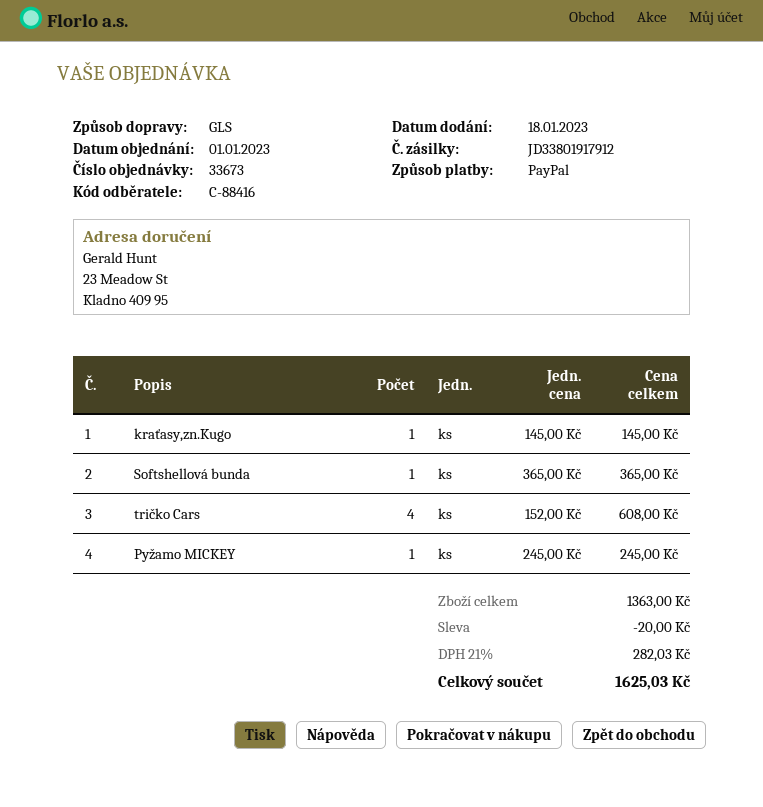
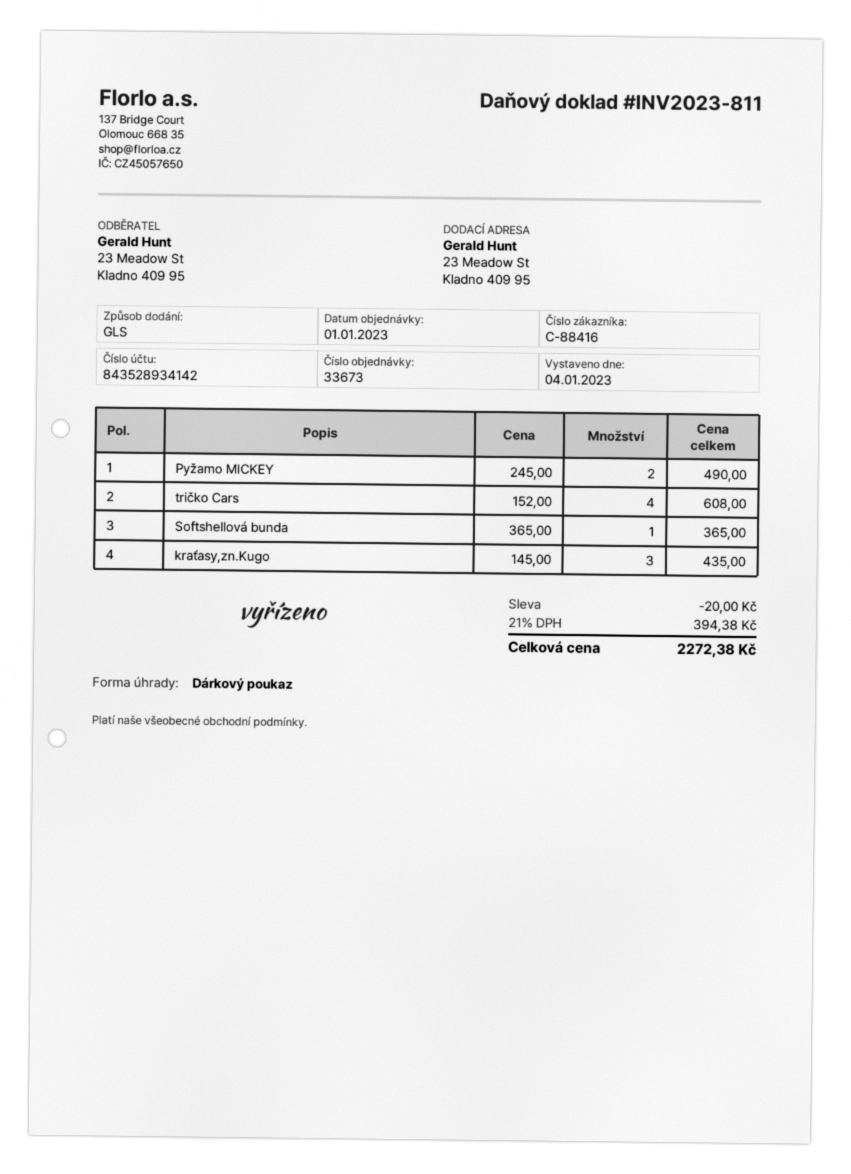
payment method: PayPal -> gift card
kraťasy,zn.Kugo: 1 x 145.00 = 145.00 -> 3 x 145.00 = 435.00
Pyžamo MICKEY: 1 x 245.00 = 245.00 -> 2 x 245.00 = 490.00
tax: 21% = 282.03 -> 21% = 394.38
total: 1625.03 -> 2272.38

